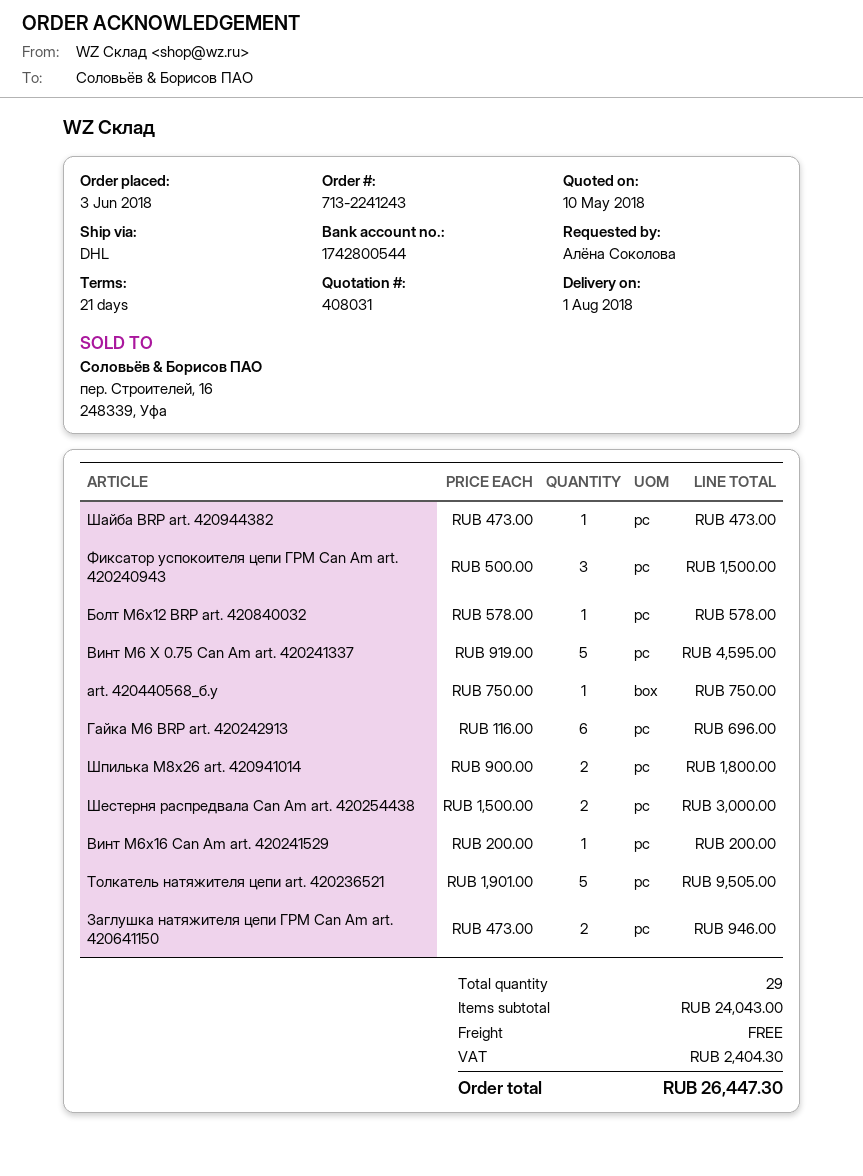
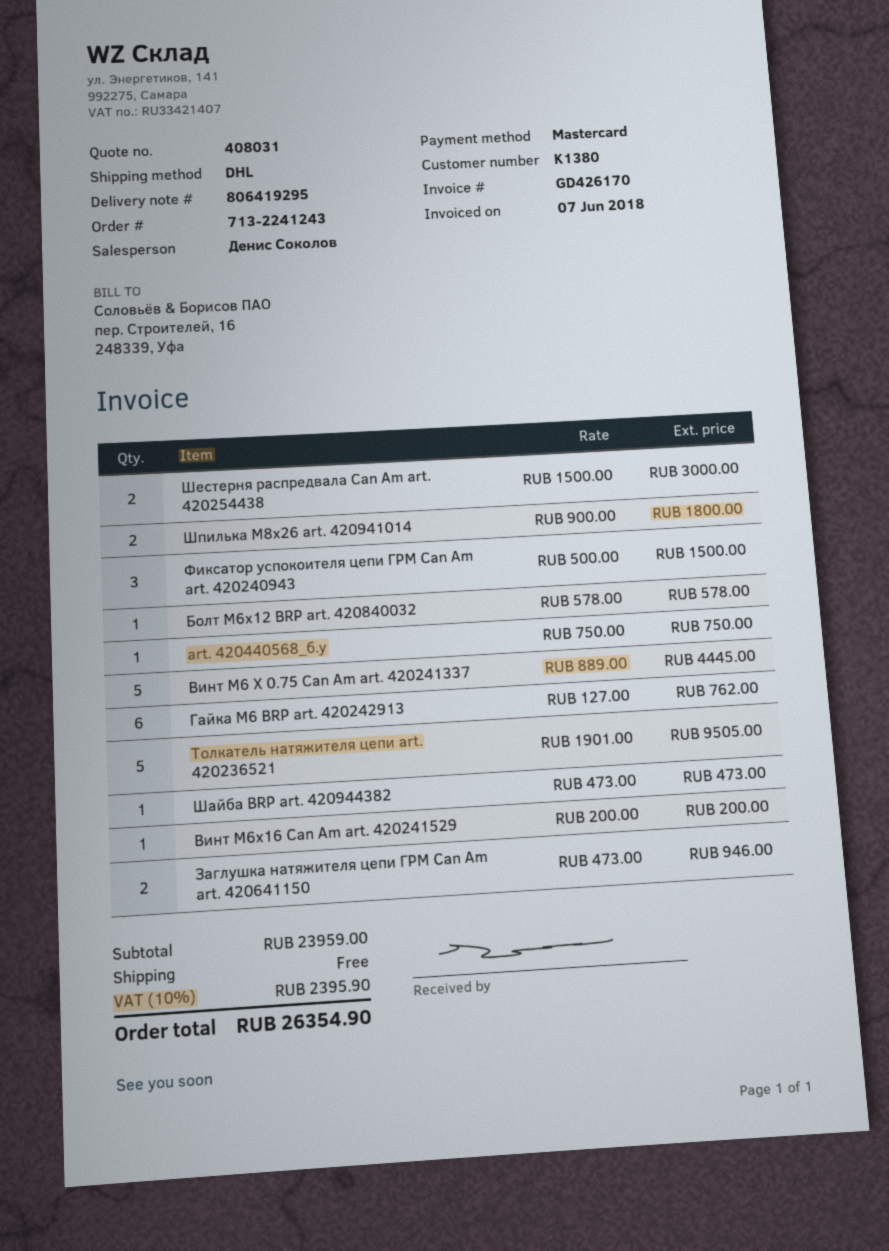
Винт M6 X 0.75 Can Am art. 420241337: 5 x 919.00 = 4595.00 -> 5 x 889.00 = 4445.00
Гайка M6 BRP art. 420242913: 6 x 116.00 = 696.00 -> 6 x 127.00 = 762.00
subtotal: 24043.00 -> 23959.00
tax: 2404.30 -> 2395.90
total: 26447.30 -> 26354.90

